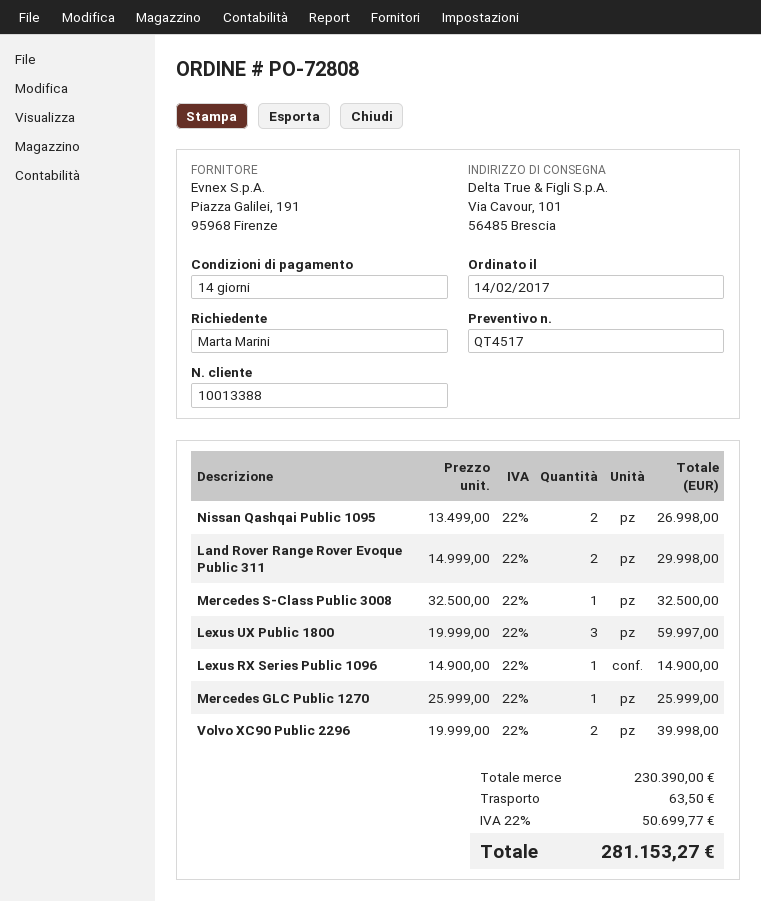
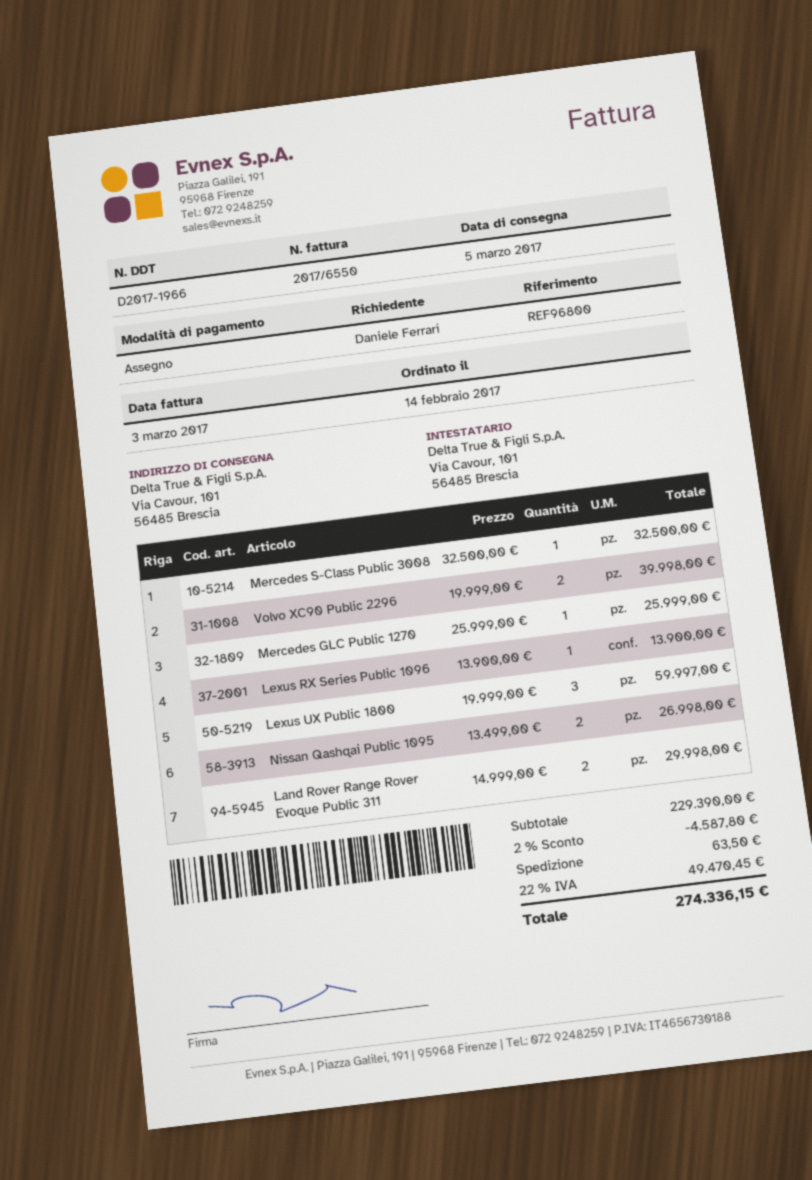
ordered by: Marta Marini -> Daniele Ferrari
Lexus RX Series Public 1096: 1 x 14900.00 = 14900.00 -> 1 x 13900.00 = 13900.00
subtotal: 230390.00 -> 229390.00
discount: none -> 2% = 4587.80
tax: 22% = 50699.77 -> 22% = 49470.45
total: 281153.27 -> 274336.15

